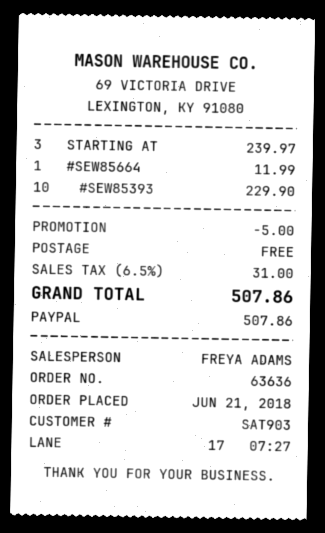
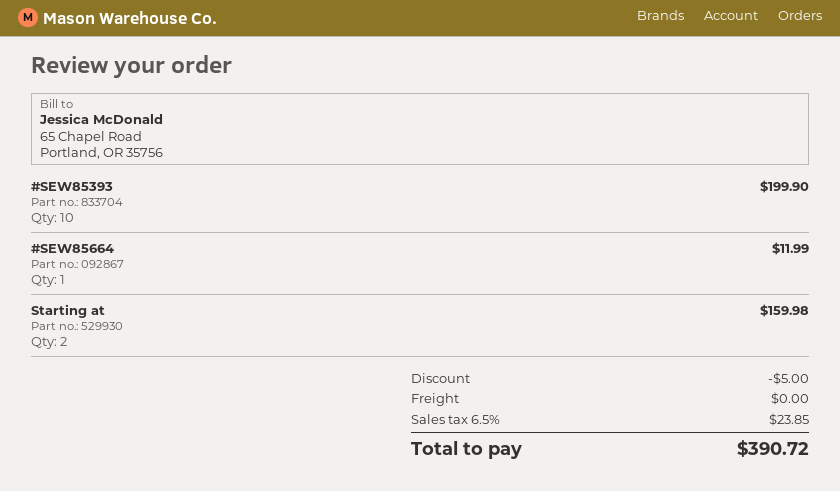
STARTING AT: 3 for 239.97 -> 2 for 159.98
#SEW85393: 10 for 229.90 -> 10 for 199.90
tax: 6.5% = 31.00 -> 6.5% = 23.85
total: 507.86 -> 390.72

